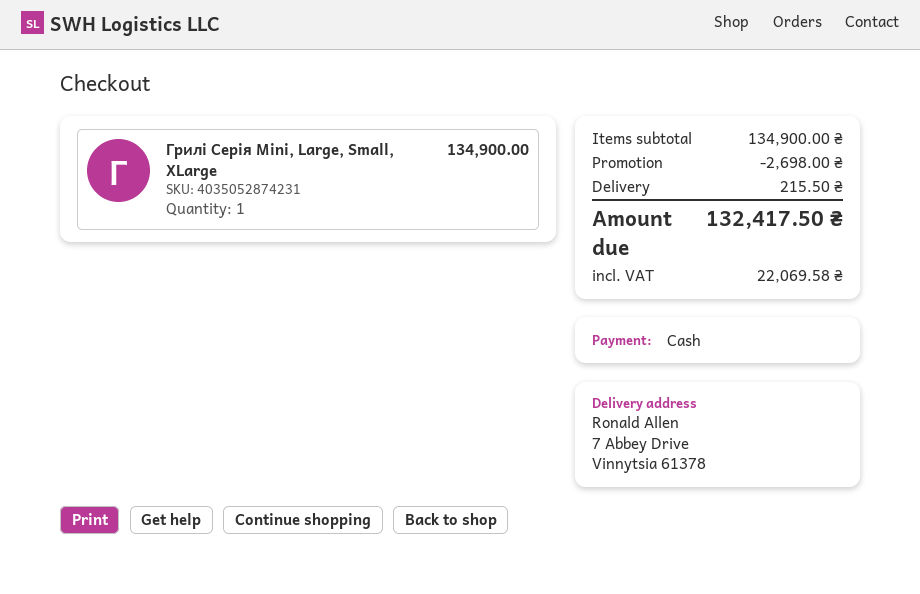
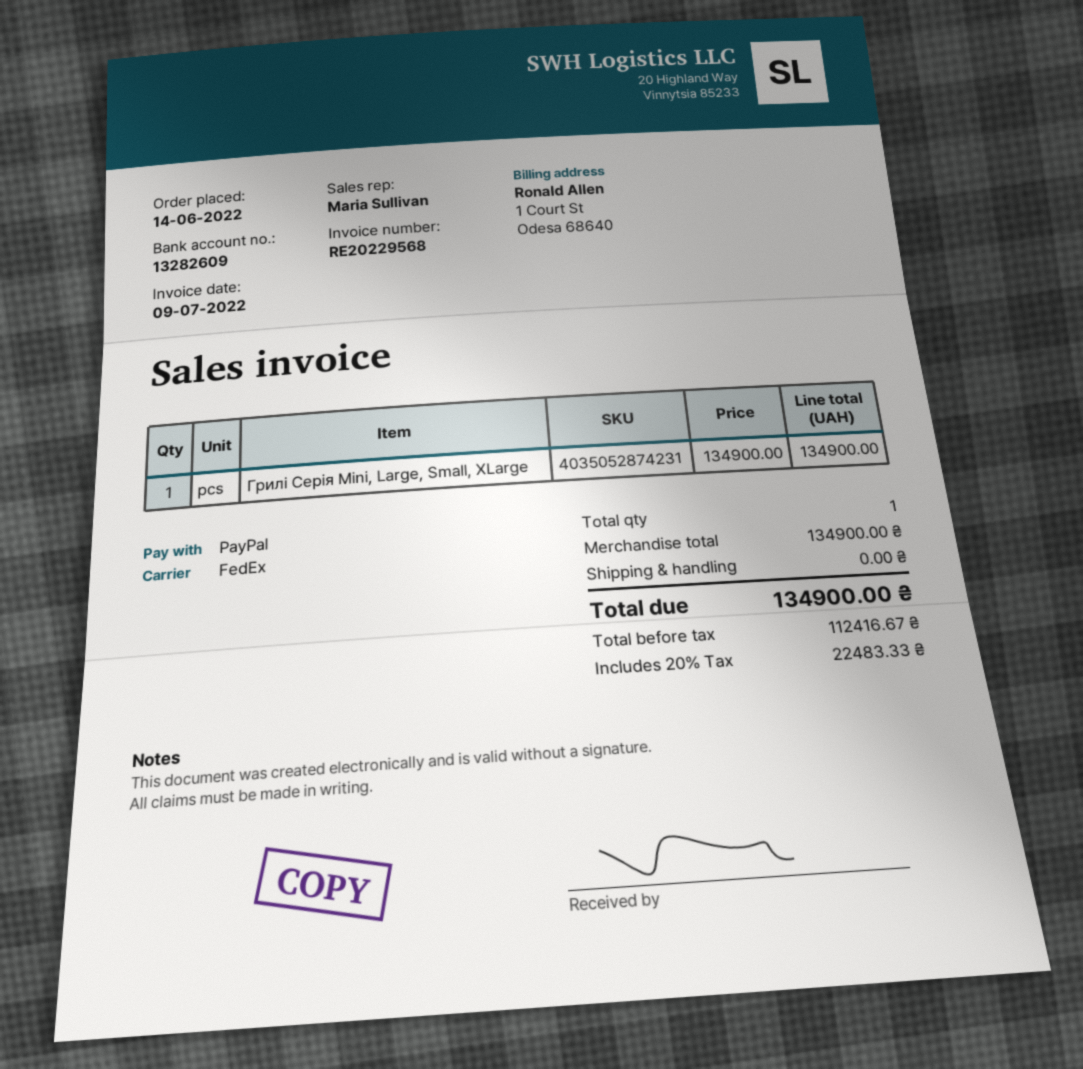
payment method: cash -> PayPal
discount: 2698.00 -> none
shipping: 215.50 -> 0.00
tax: 22069.58 -> 22483.33
total: 132417.50 -> 134900.00

